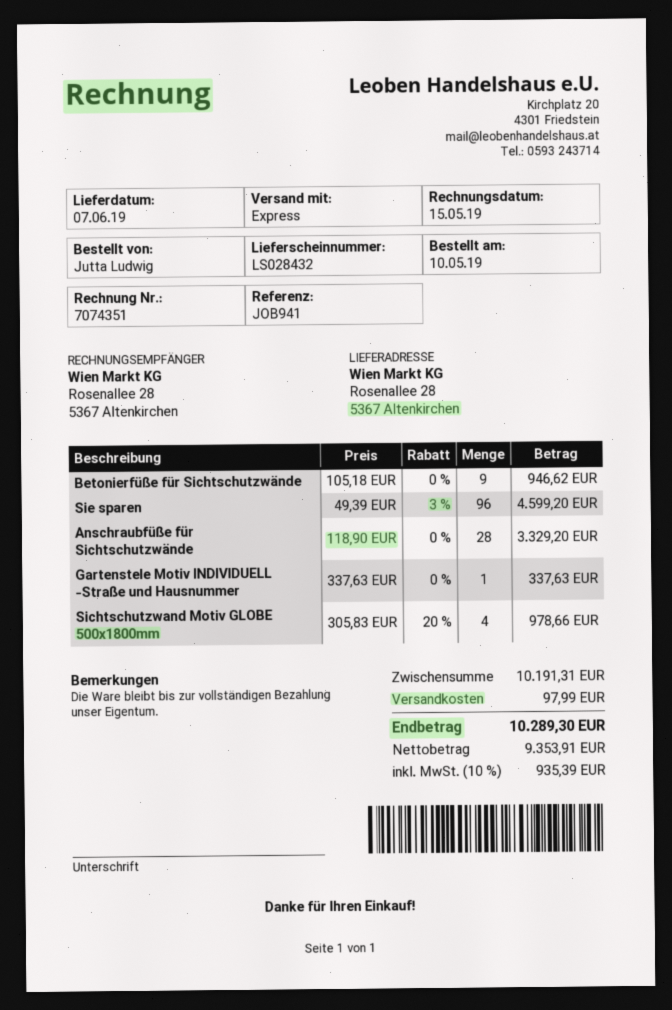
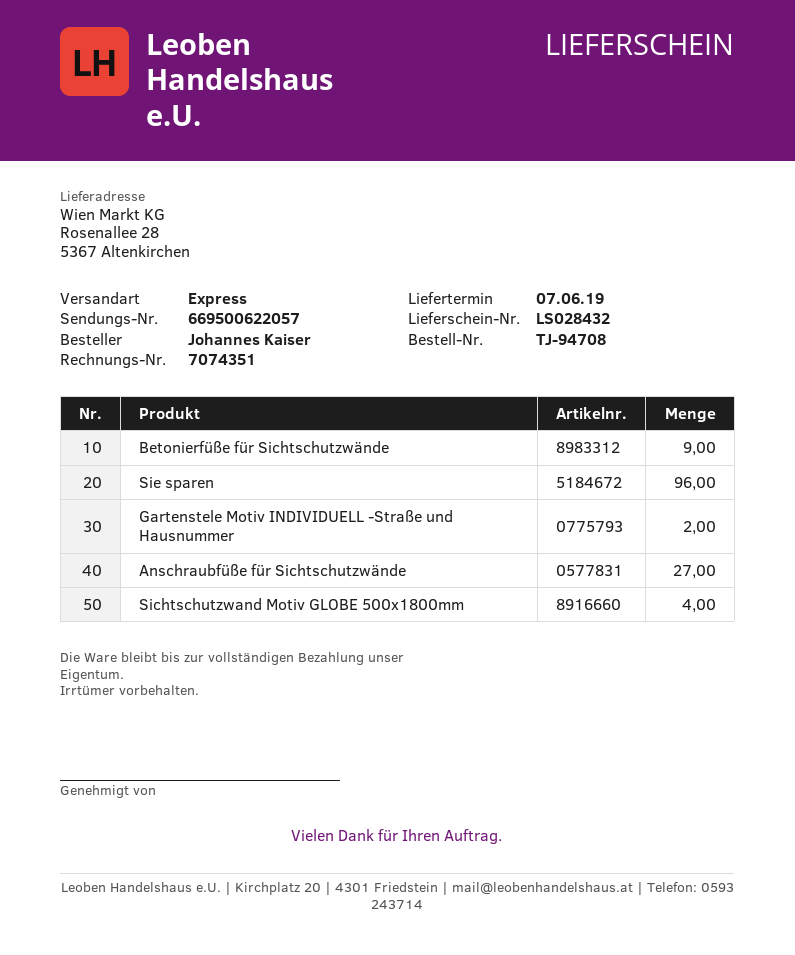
ordered by: Jutta Ludwig -> Johannes Kaiser
Anschraubfüße für Sichtschutzwände: 28 -> 27
Gartenstele Motiv INDIVIDUELL -Straße und Hausnummer: 1 -> 2

